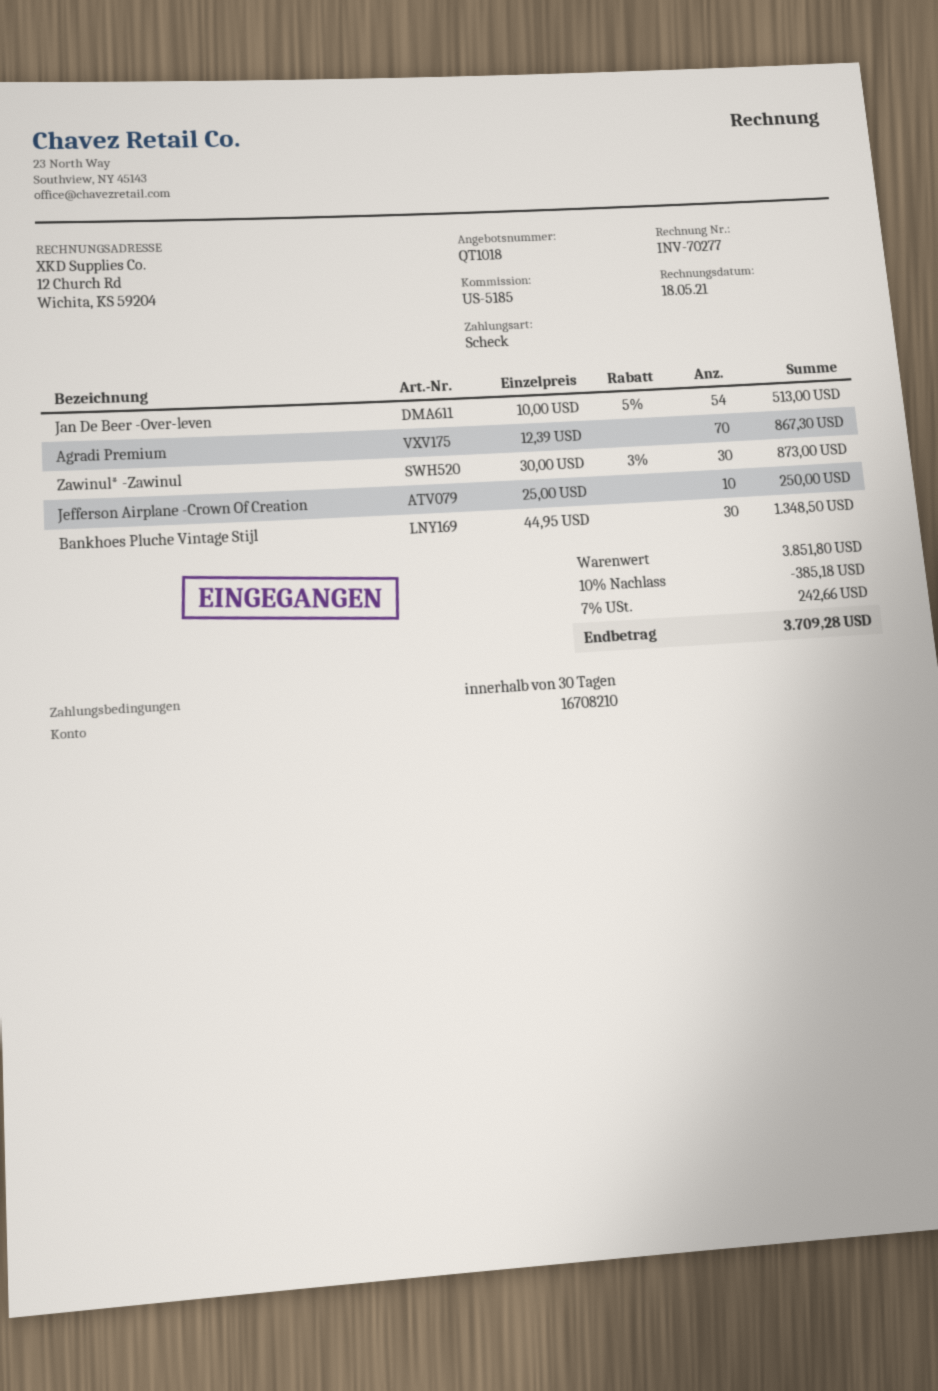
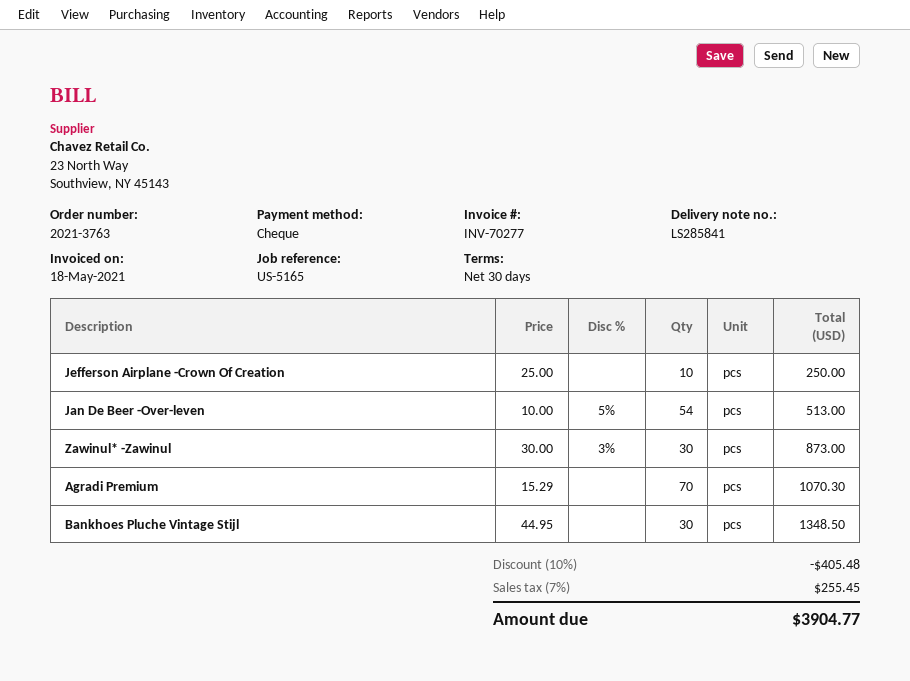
reference: US-5185 -> US-5165
Agradi Premium: 70 x 12.39 = 867.30 -> 70 x 15.29 = 1070.30
discount: 10% = 385.18 -> 10% = 405.48
tax: 7% = 242.66 -> 7% = 255.45
total: 3709.28 -> 3904.77

